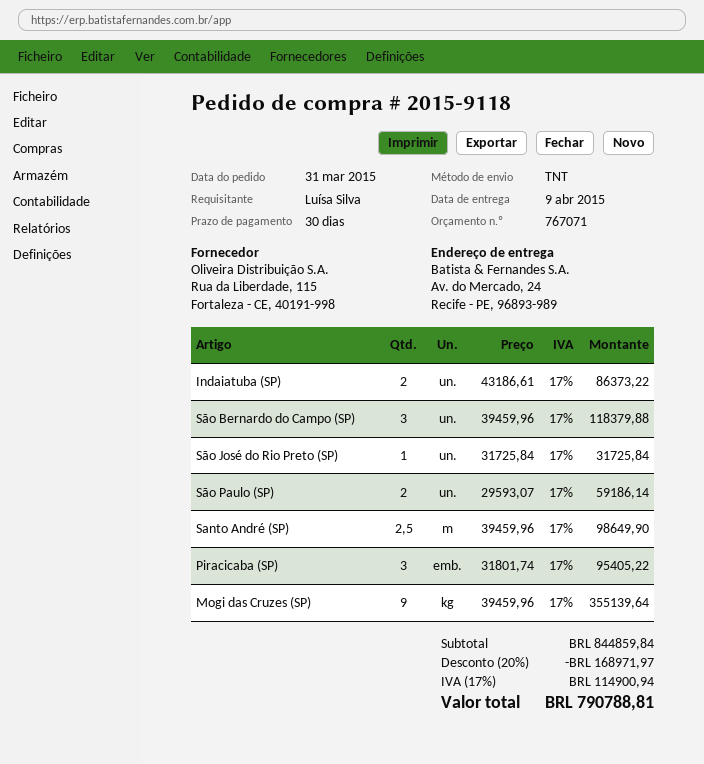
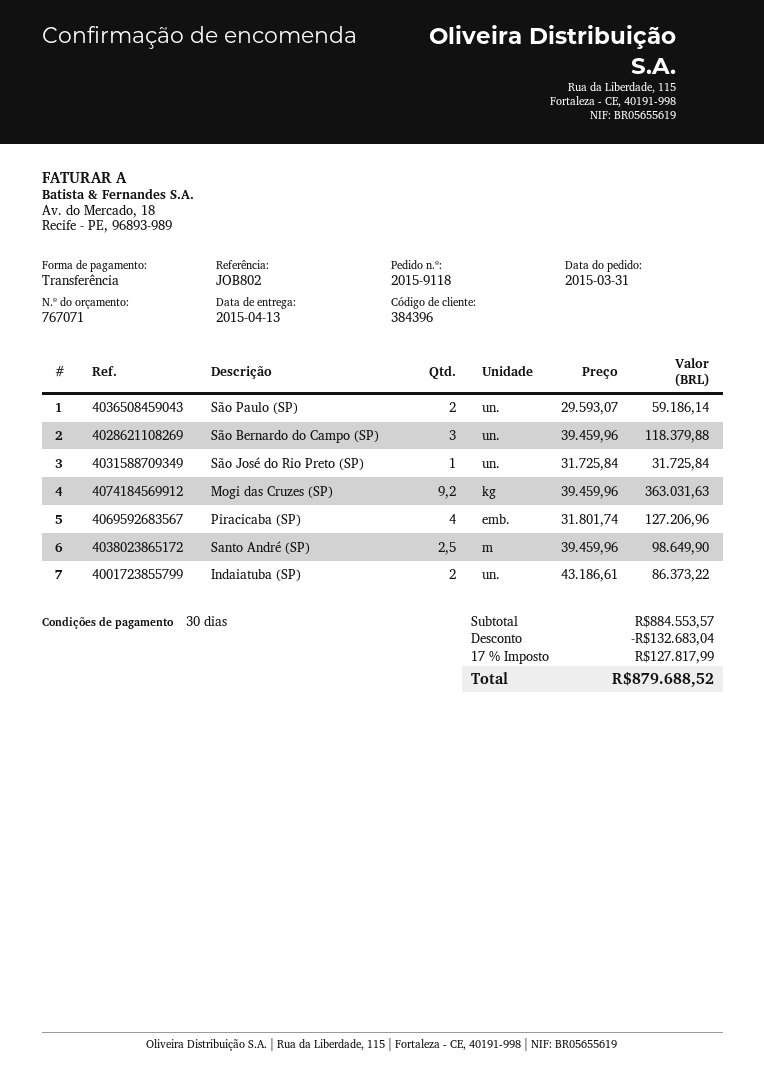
delivery date: 2015-04-09 -> 2015-04-13
Piracicaba (SP): 3 x 31801.74 = 95405.22 -> 4 x 31801.74 = 127206.96
Mogi das Cruzes (SP): 9 x 39459.96 = 355139.64 -> 9.2 x 39459.96 = 363031.63
subtotal: 844859.84 -> 884553.57
discount: 168971.97 -> 132683.04
tax: 17% = 114900.94 -> 17% = 127817.99
total: 790788.81 -> 879688.52

